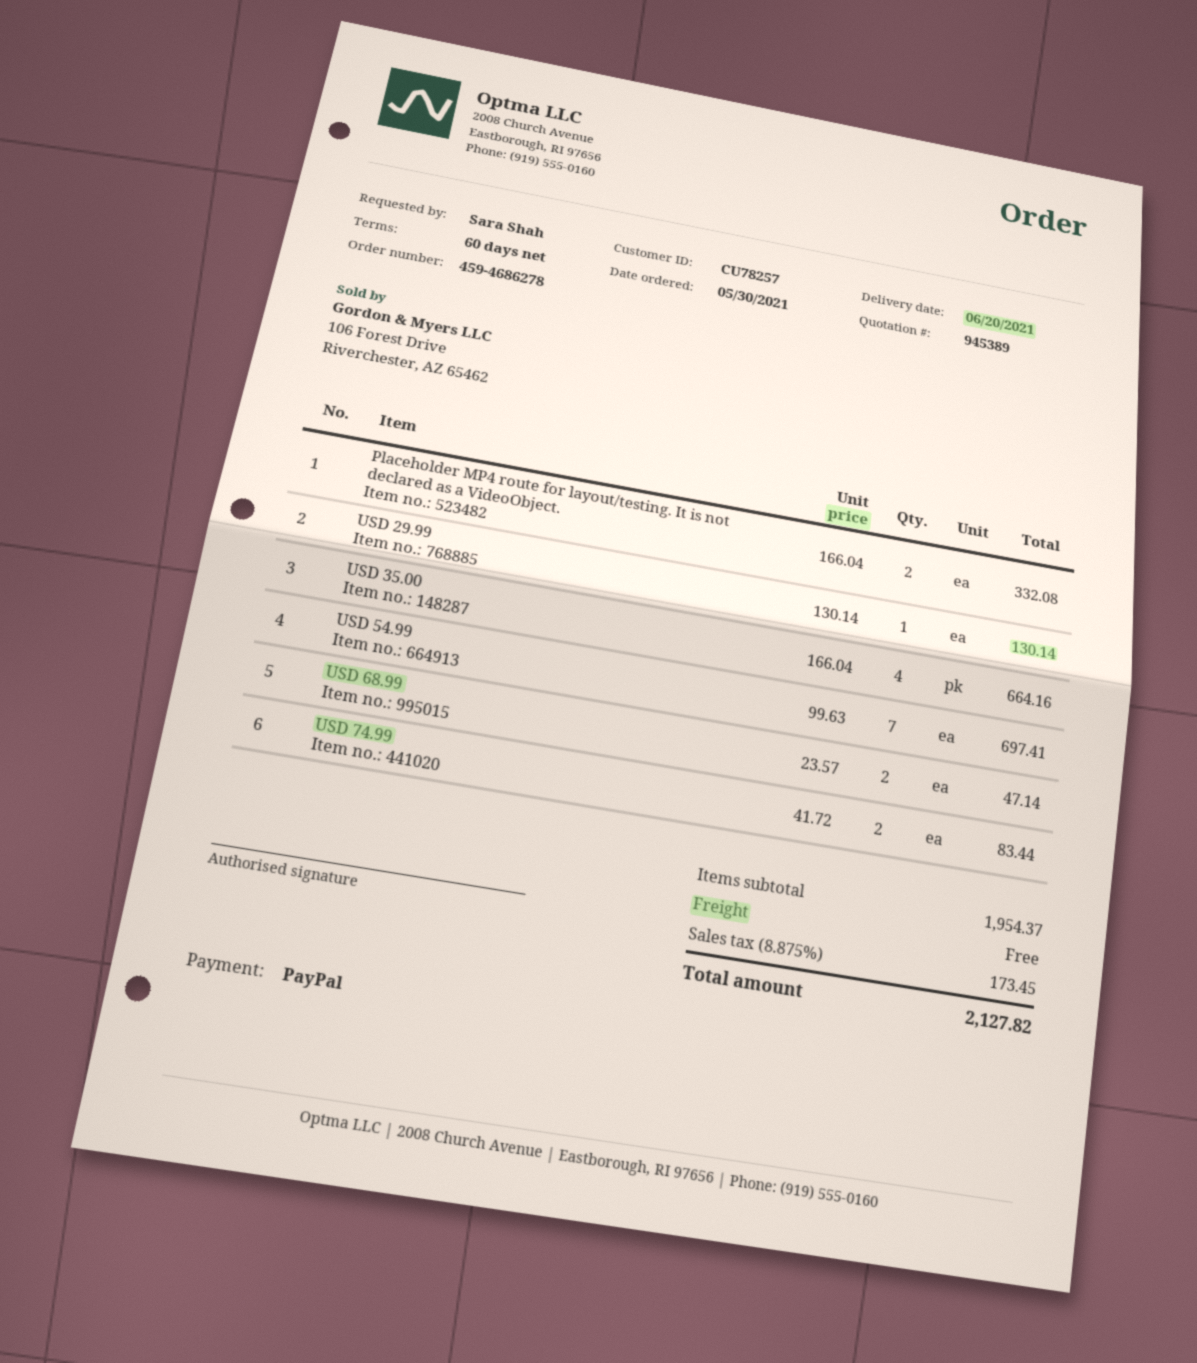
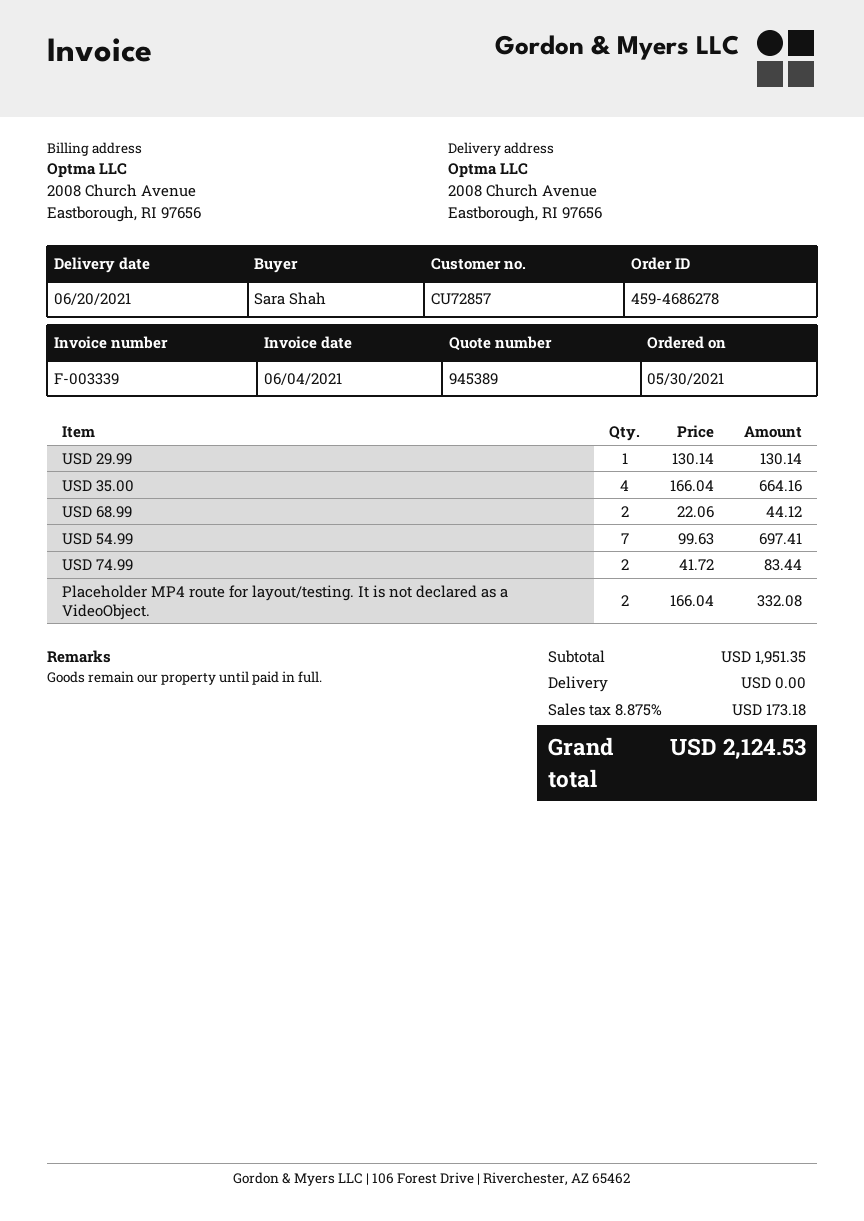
customer number: CU78257 -> CU72857
USD 68.99: 2 x 23.57 = 47.14 -> 2 x 22.06 = 44.12
subtotal: 1954.37 -> 1951.35
tax: 8.875% = 173.45 -> 8.875% = 173.18
total: 2127.82 -> 2124.53

